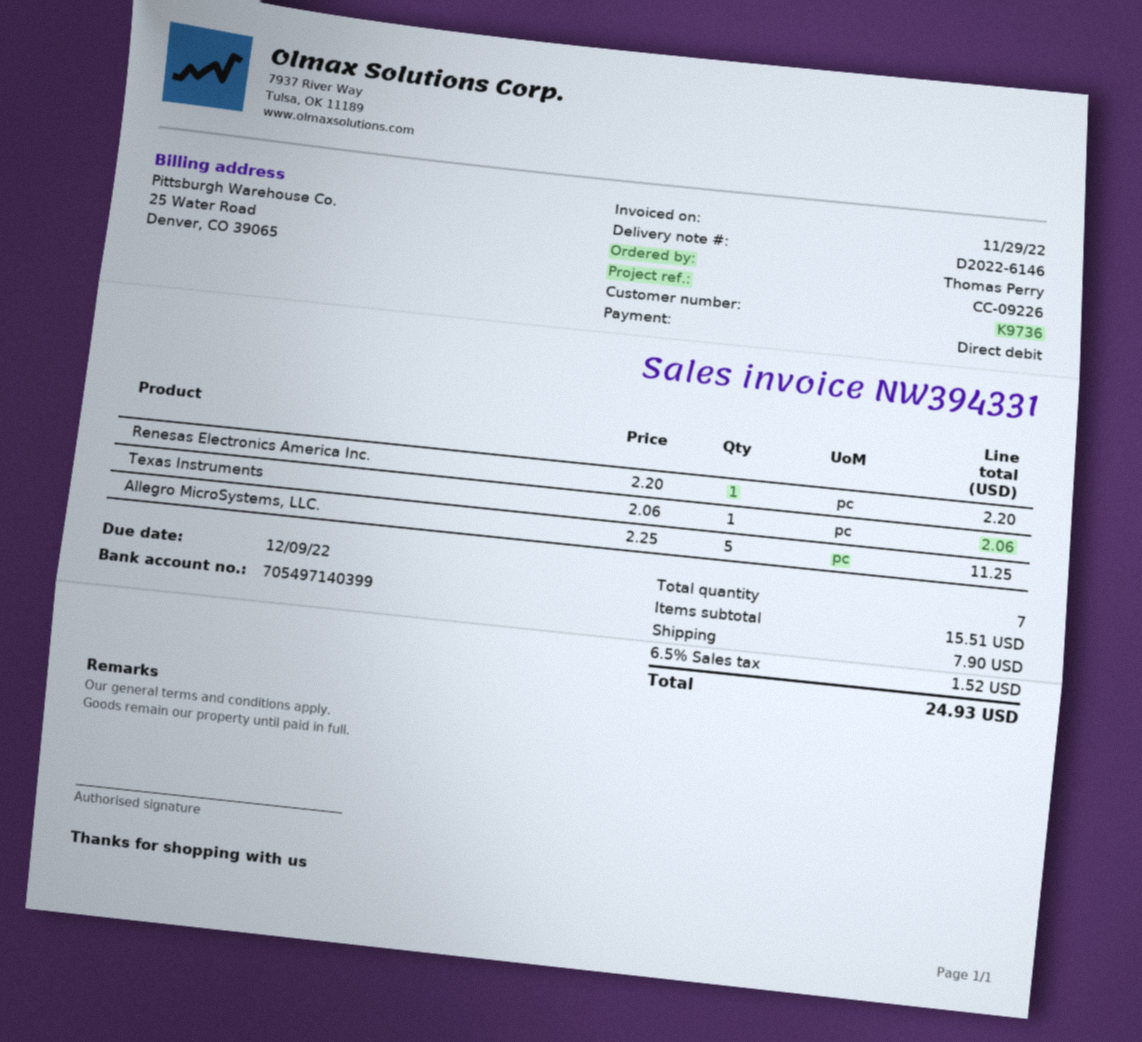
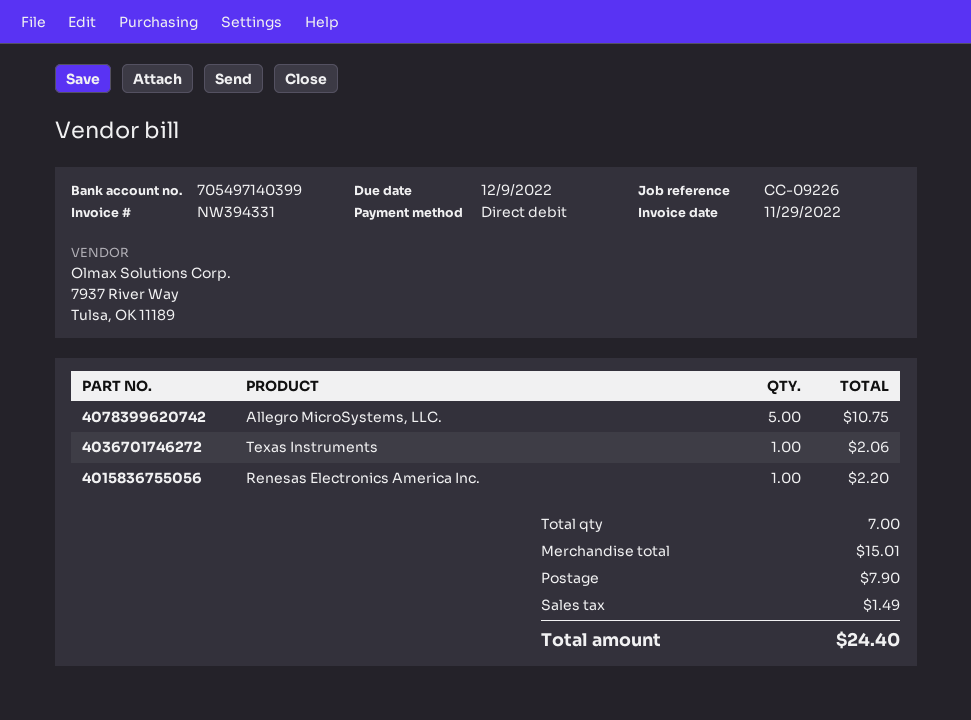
Allegro MicroSystems, LLC.: 5 for 11.25 -> 5 for 10.75
subtotal: 15.51 -> 15.01
tax: 1.52 -> 1.49
total: 24.93 -> 24.40

